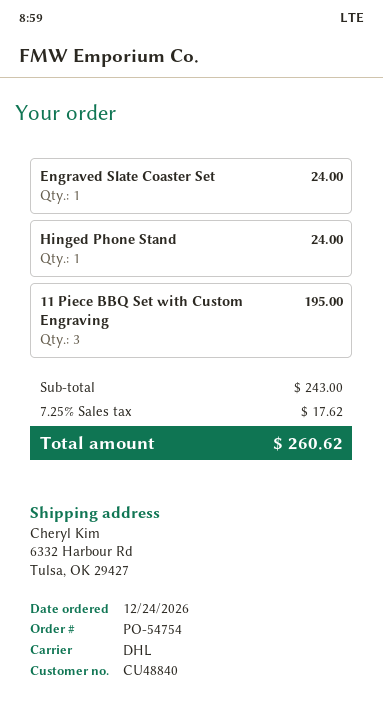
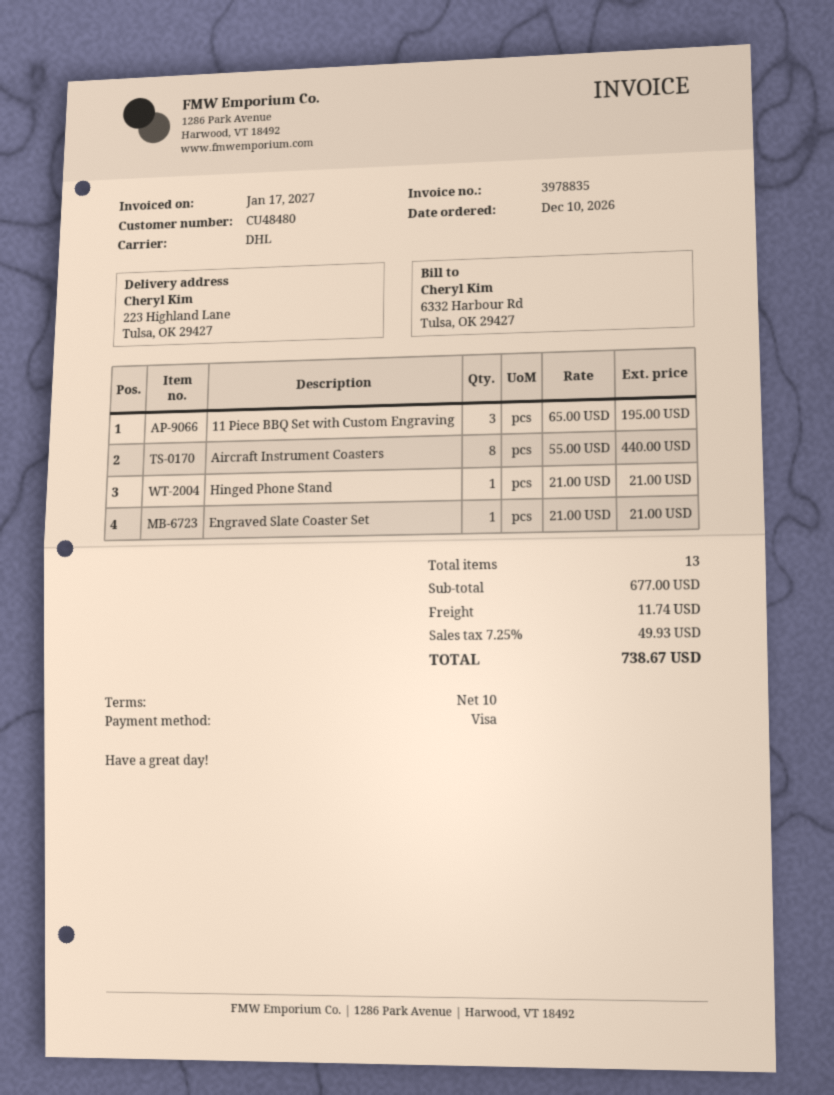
order date: 2026-12-24 -> 2026-12-10
customer number: CU48840 -> CU48480
ship to: 6332 Harbour Rd, Tulsa, OK 29427 -> 223 Highland Lane, Tulsa, OK 29427
Engraved Slate Coaster Set: 1 for 24.00 -> 1 for 21.00
Hinged Phone Stand: 1 for 24.00 -> 1 for 21.00
Aircraft Instrument Coasters: none -> 8 for 440.00
subtotal: 243.00 -> 677.00
shipping: none -> 11.74
tax: 7.25% = 17.62 -> 7.25% = 49.93
total: 260.62 -> 738.67

